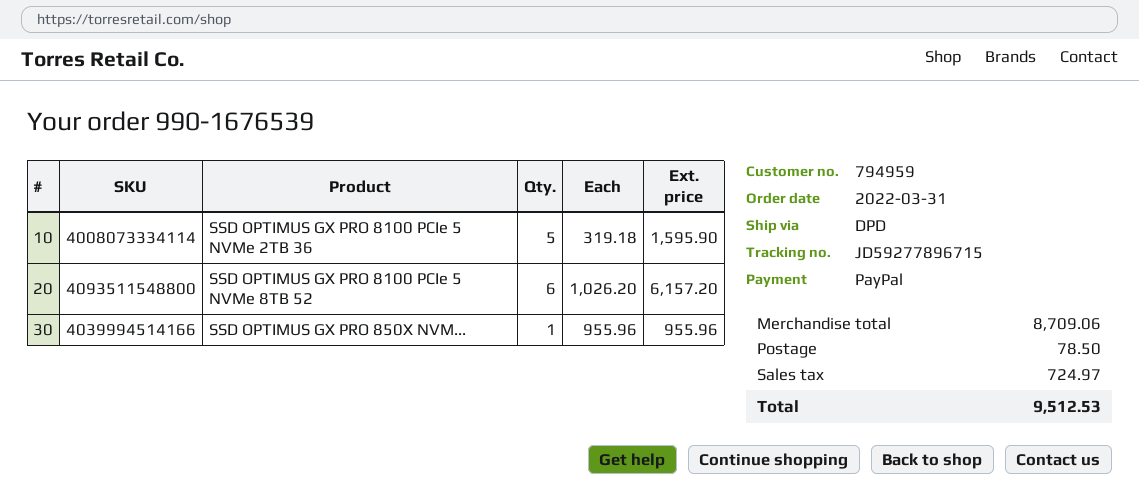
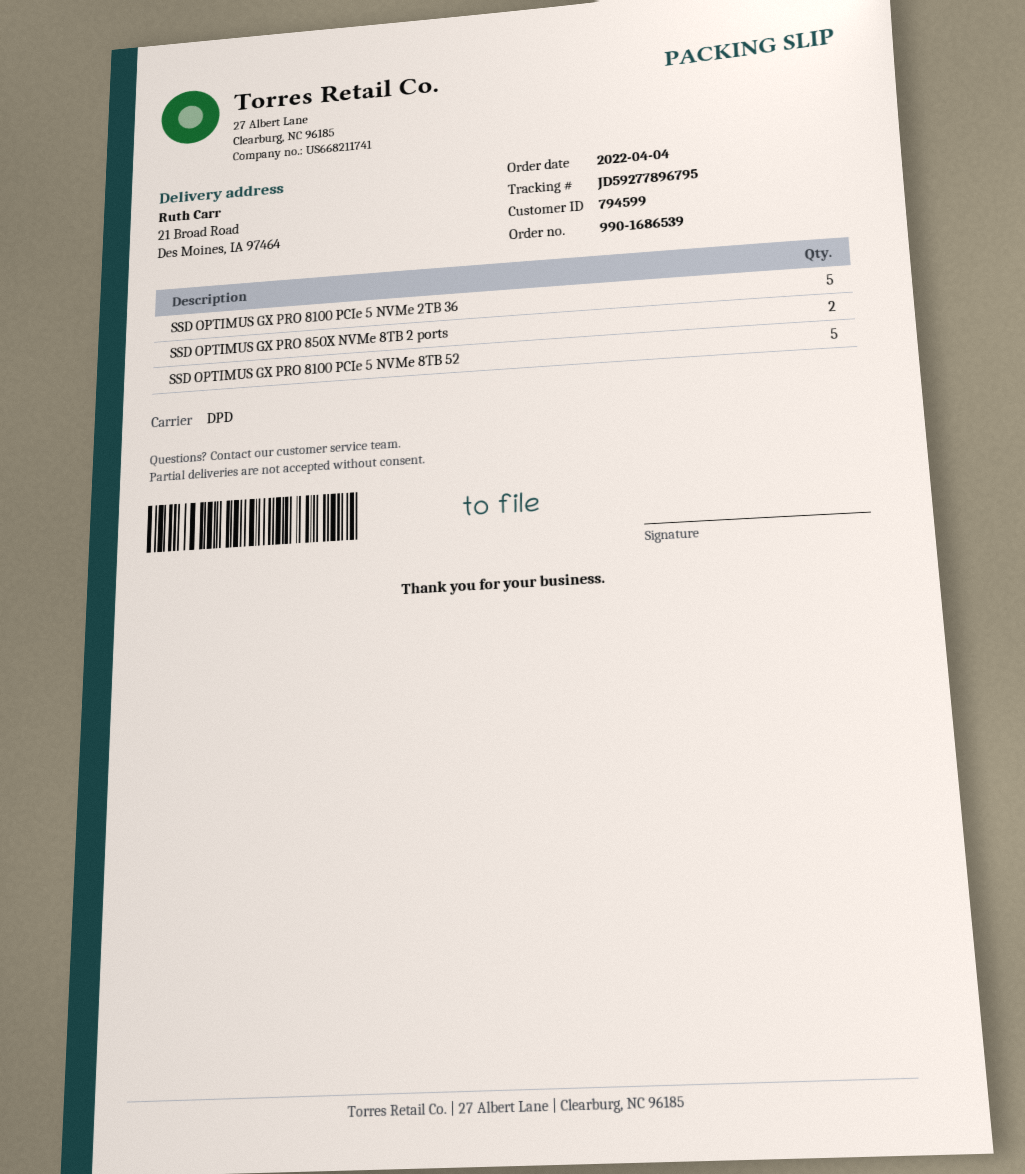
order number: 990-1676539 -> 990-1686539
order date: 2022-03-31 -> 2022-04-04
customer number: 794959 -> 794599
tracking number: JD59277896715 -> JD59277896795
SSD OPTIMUS GX PRO 8100 PCIe 5 NVMe 8TB 52: 6 -> 5
SSD OPTIMUS GX PRO 850X NVM...: 1 -> 2

